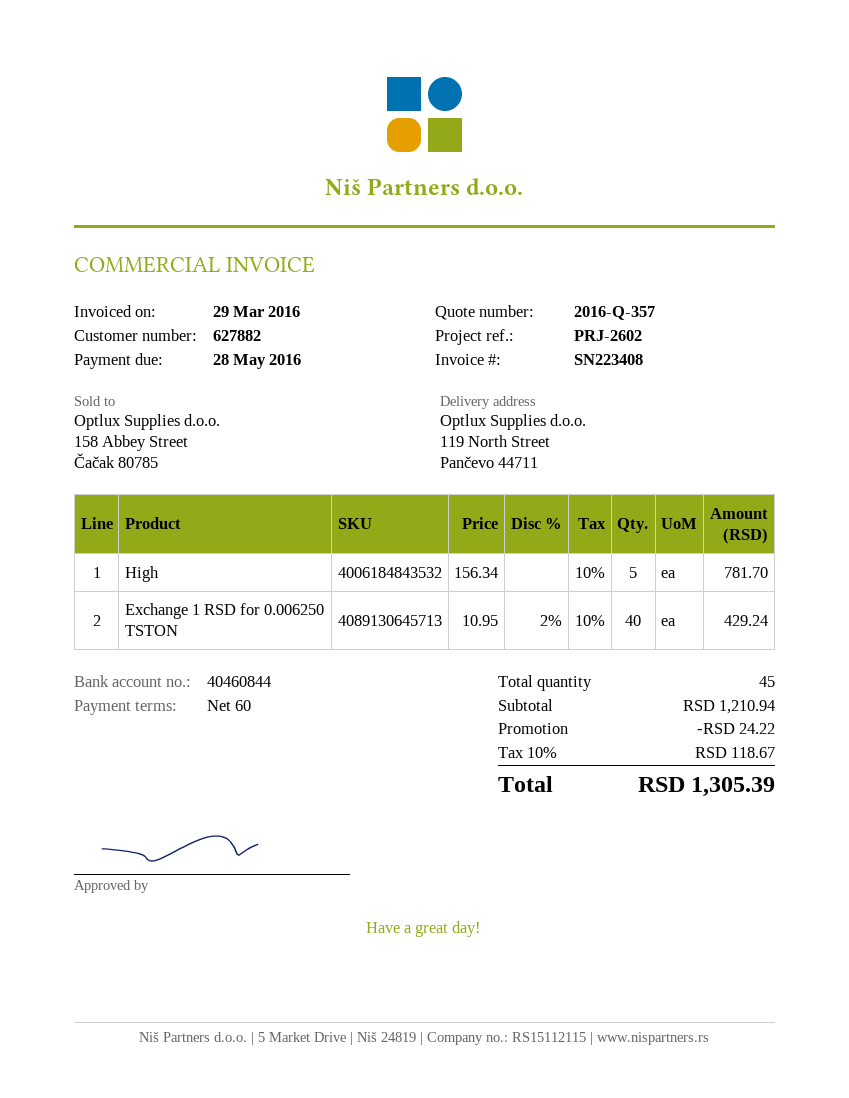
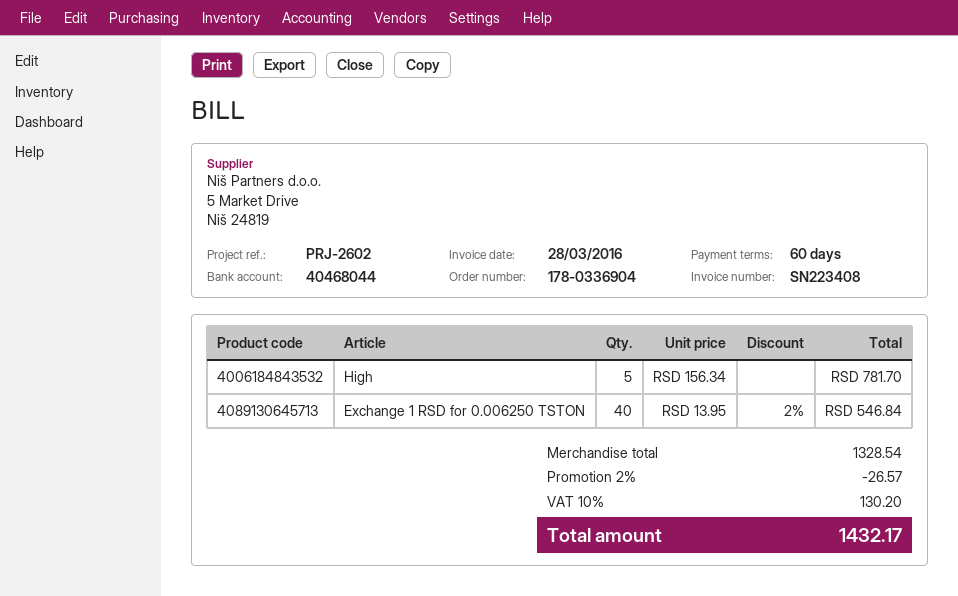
invoice date: 2016-03-29 -> 2016-03-28
bank account: 40460844 -> 40468044
Exchange 1 RSD for 0.006250 TSTON: 40 x 10.95 - 2% = 429.24 -> 40 x 13.95 - 2% = 546.84
subtotal: 1210.94 -> 1328.54
discount: 24.22 -> 26.57
tax: 10% = 118.67 -> 10% = 130.20
total: 1305.39 -> 1432.17

